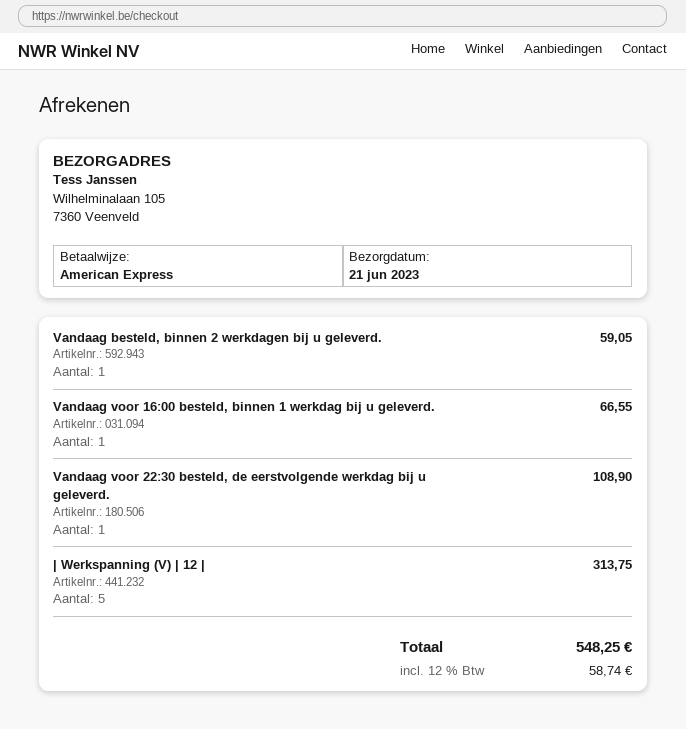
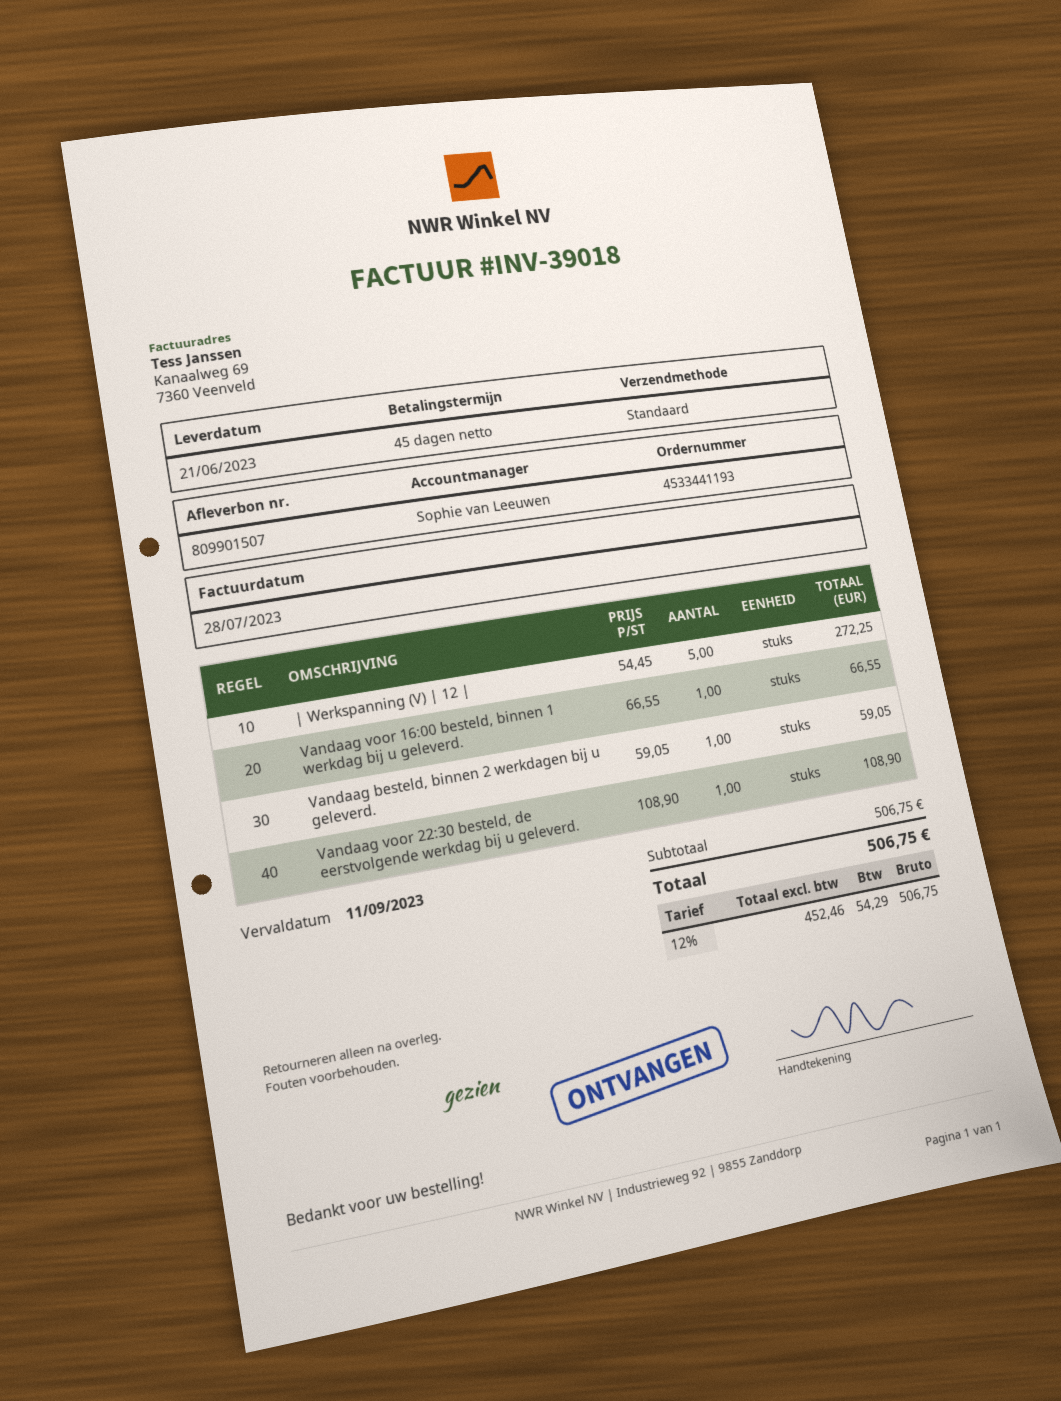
| Werkspanning (V) | 12 |: 5 for 313.75 -> 5 for 272.25
tax: 12% = 58.74 -> 12% = 54.29
total: 548.25 -> 506.75

